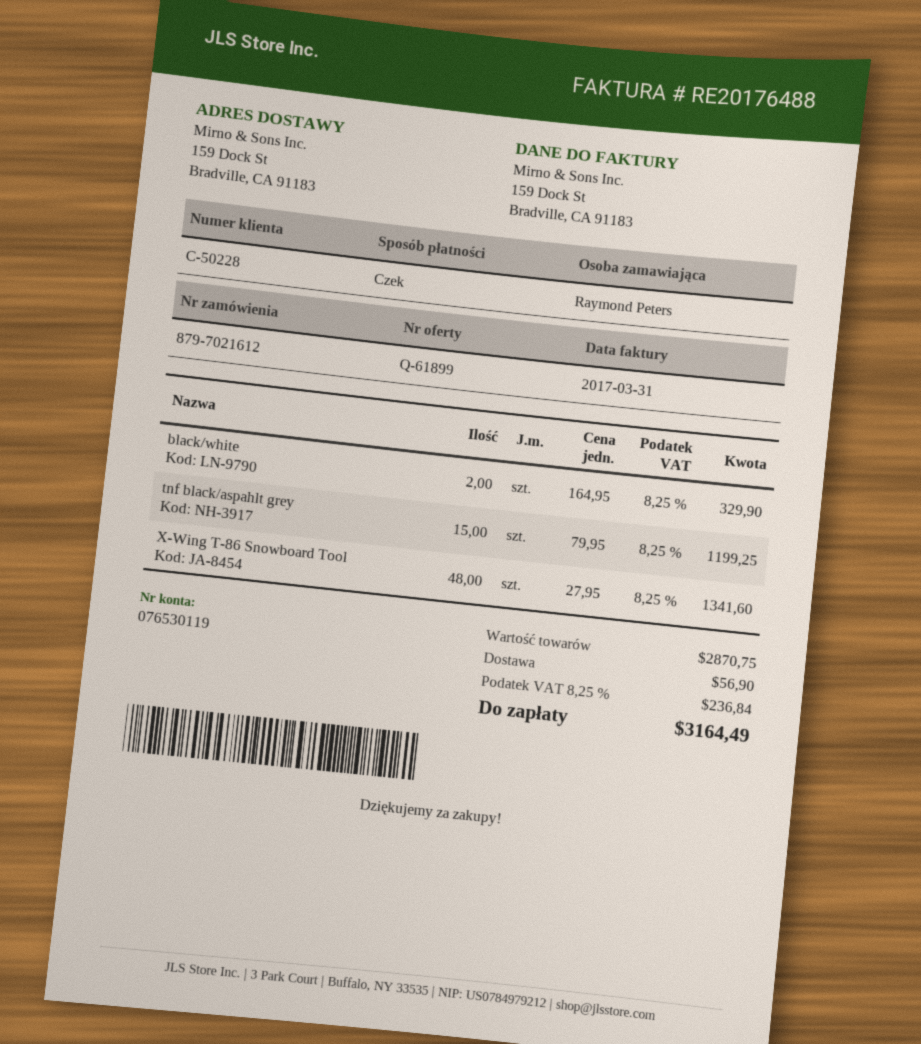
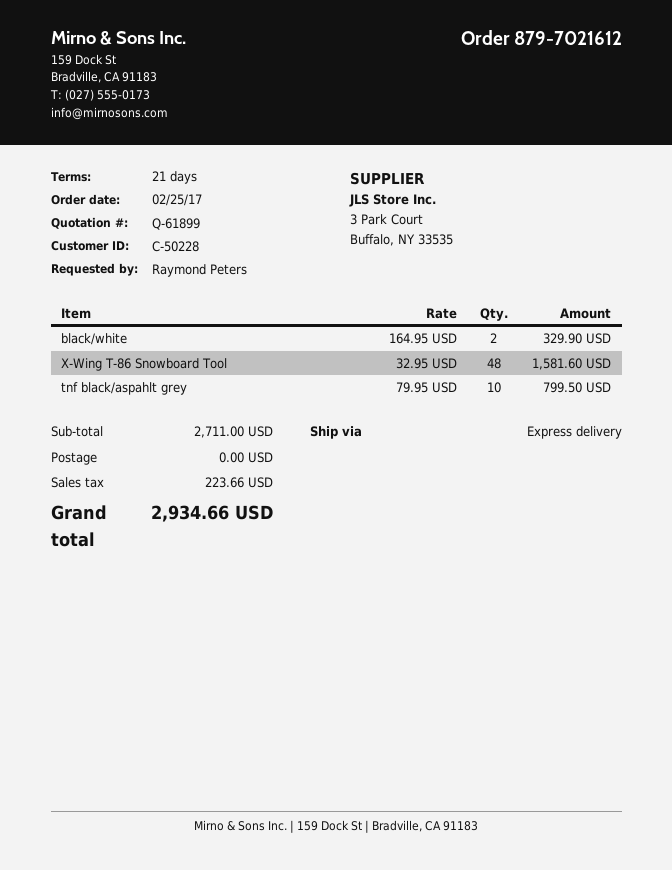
tnf black/aspahlt grey: 15 x 79.95 = 1199.25 -> 10 x 79.95 = 799.50
X-Wing T-86 Snowboard Tool: 48 x 27.95 = 1341.60 -> 48 x 32.95 = 1581.60
subtotal: 2870.75 -> 2711.00
shipping: 56.90 -> 0.00
tax: 236.84 -> 223.66
total: 3164.49 -> 2934.66

